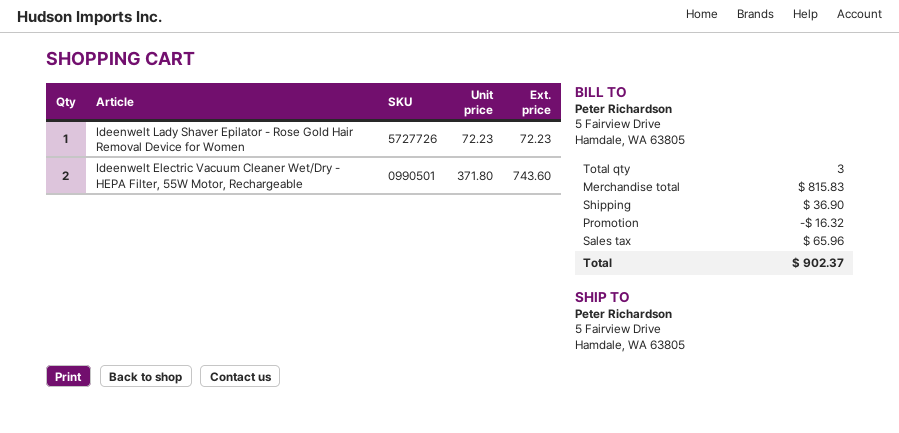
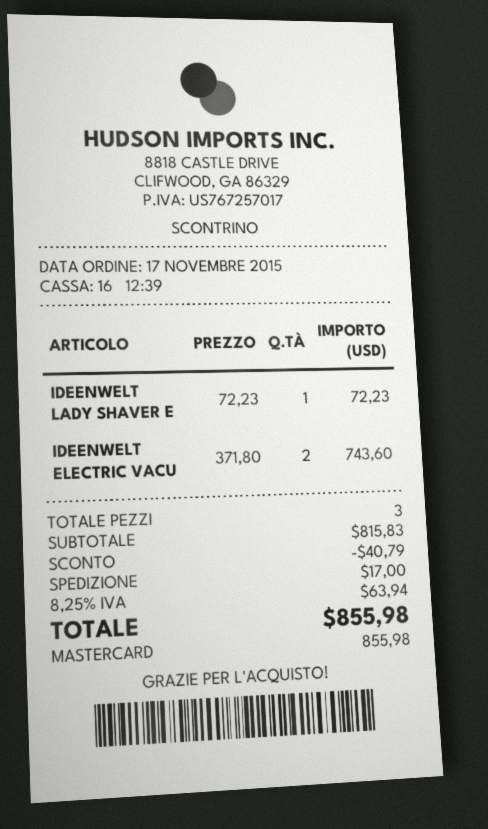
discount: 16.32 -> 40.79
shipping: 36.90 -> 17.00
tax: 65.96 -> 63.94
total: 902.37 -> 855.98

